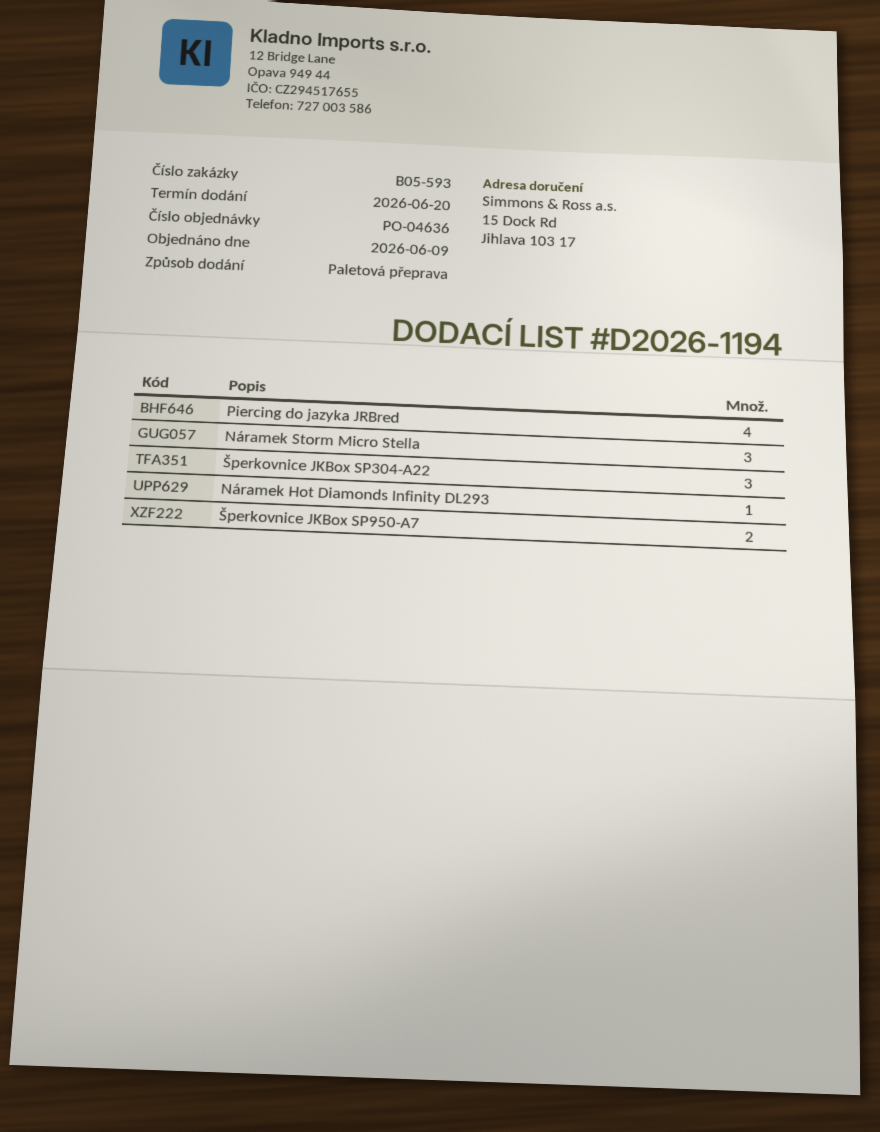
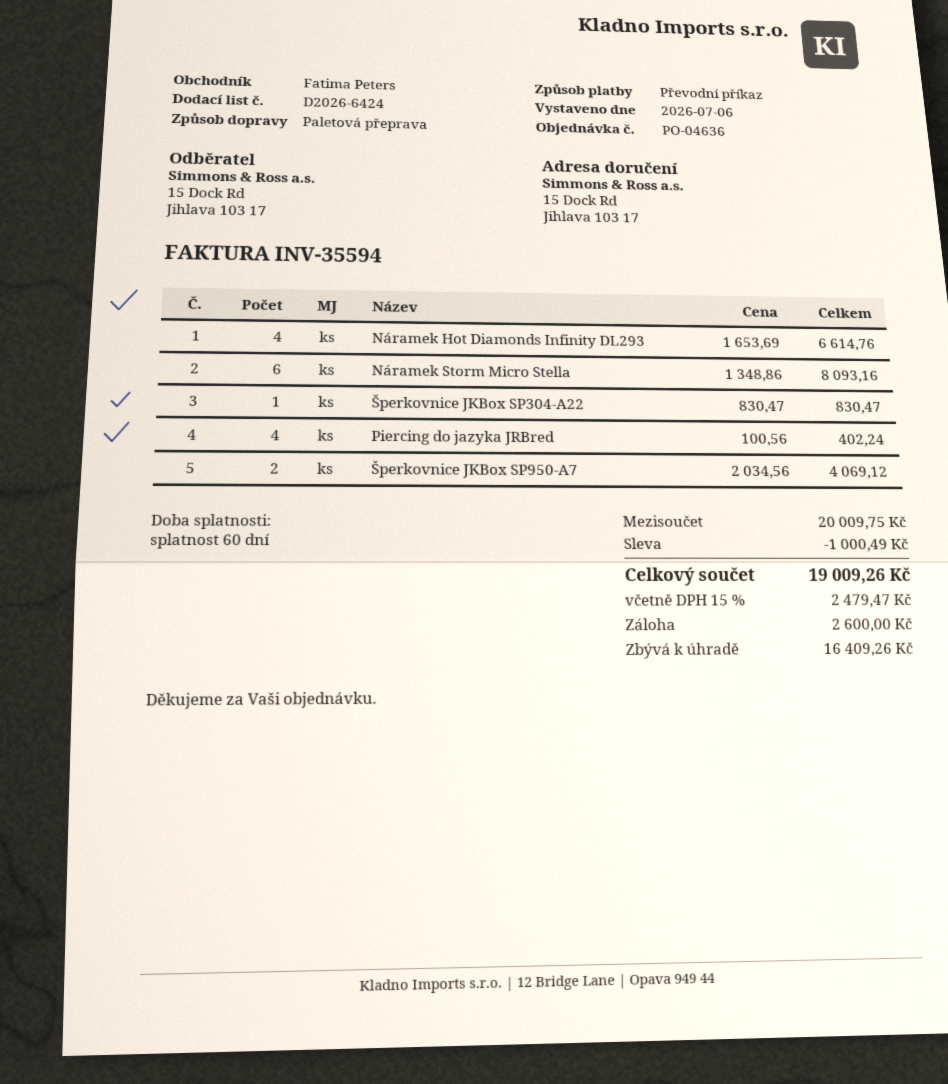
delivery note number: D2026-1194 -> D2026-6424
Náramek Storm Micro Stella: 3 -> 6
Šperkovnice JKBox SP304-A22: 3 -> 1
Náramek Hot Diamonds Infinity DL293: 1 -> 4

